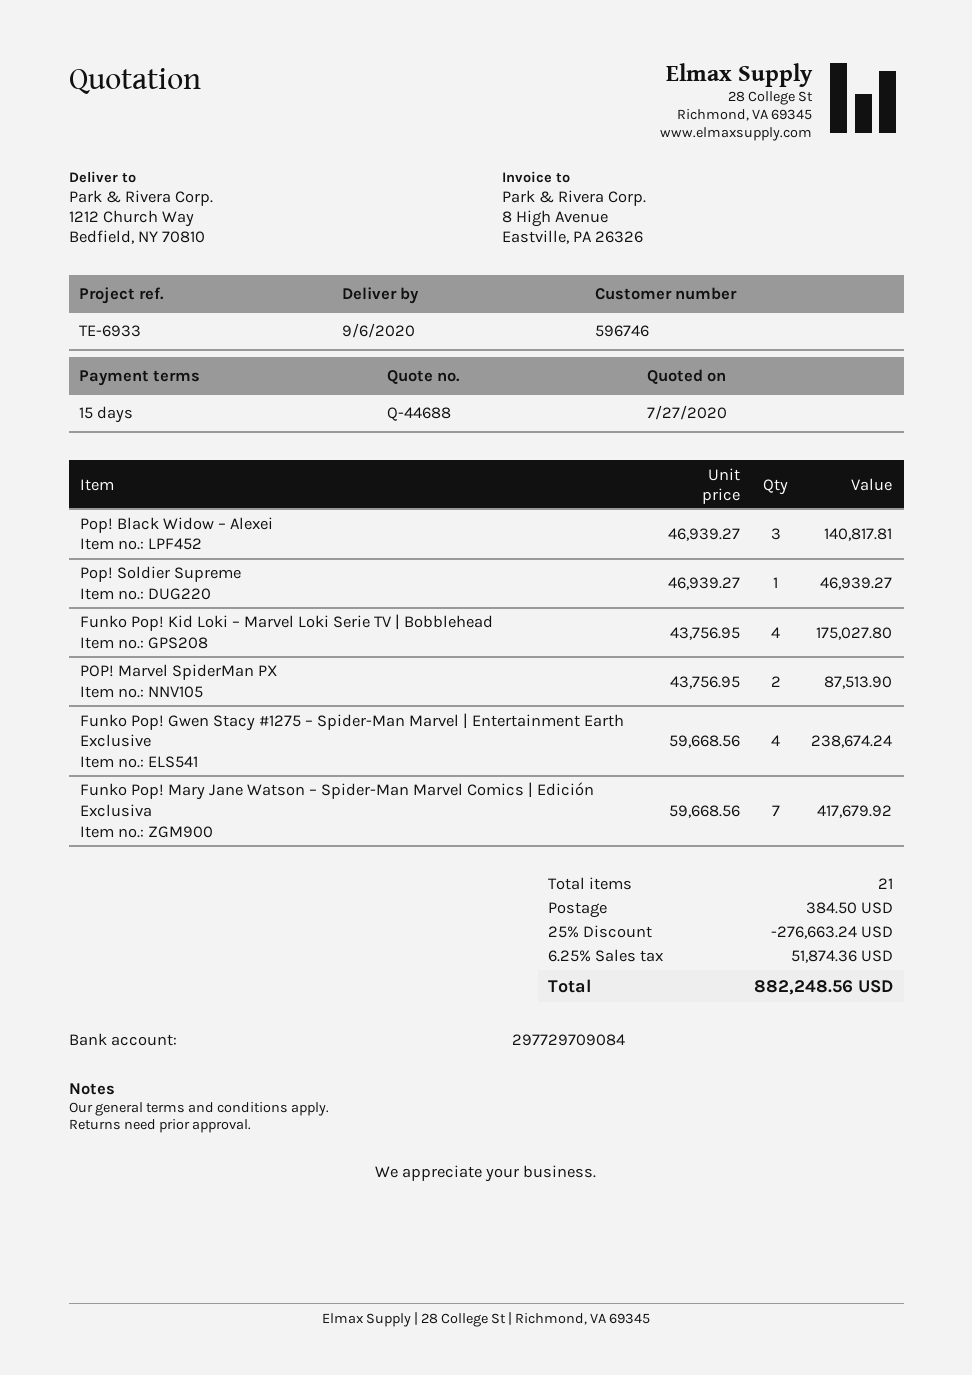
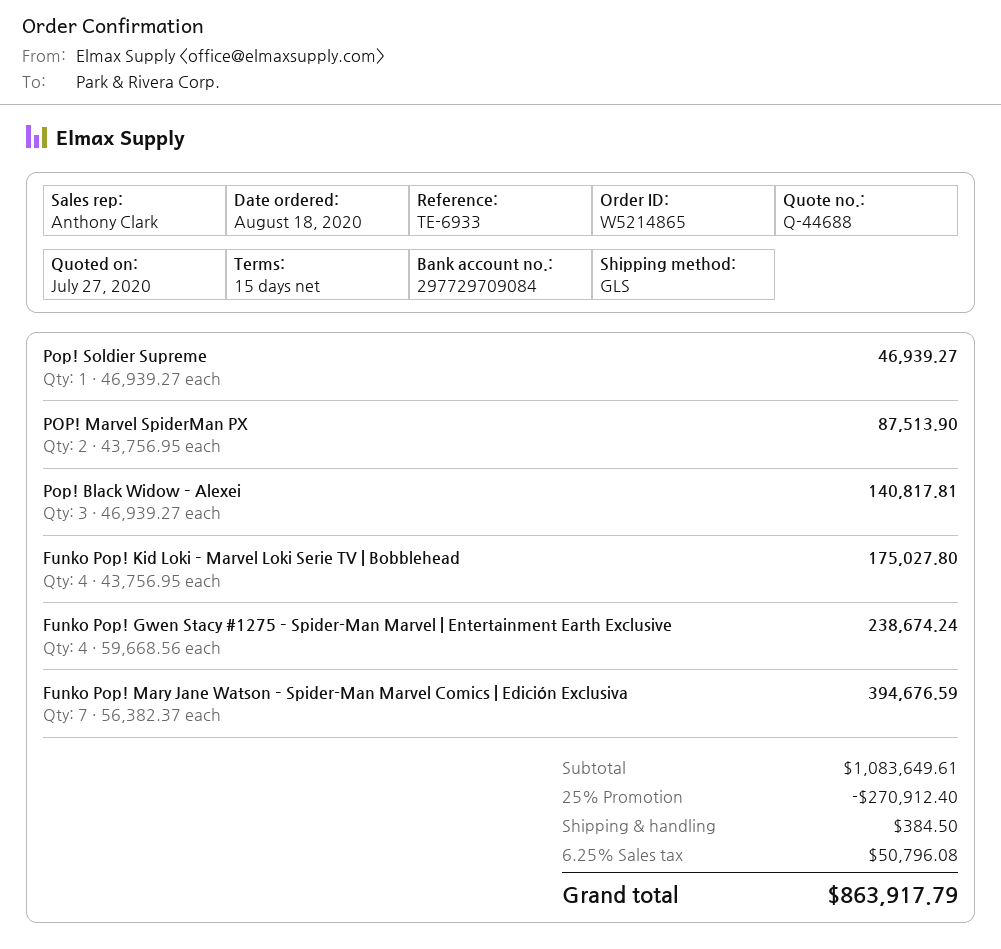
Funko Pop! Mary Jane Watson – Spider-Man Marvel Comics | Edición Exclusiva: 7 x 59668.56 = 417679.92 -> 7 x 56382.37 = 394676.59
discount: 25% = 276663.24 -> 25% = 270912.40
tax: 6.25% = 51874.36 -> 6.25% = 50796.08
total: 882248.56 -> 863917.79

